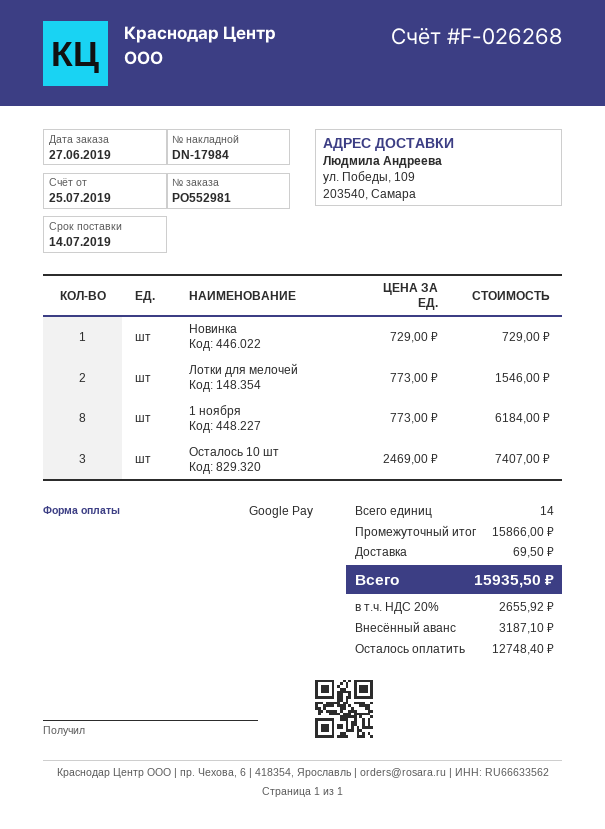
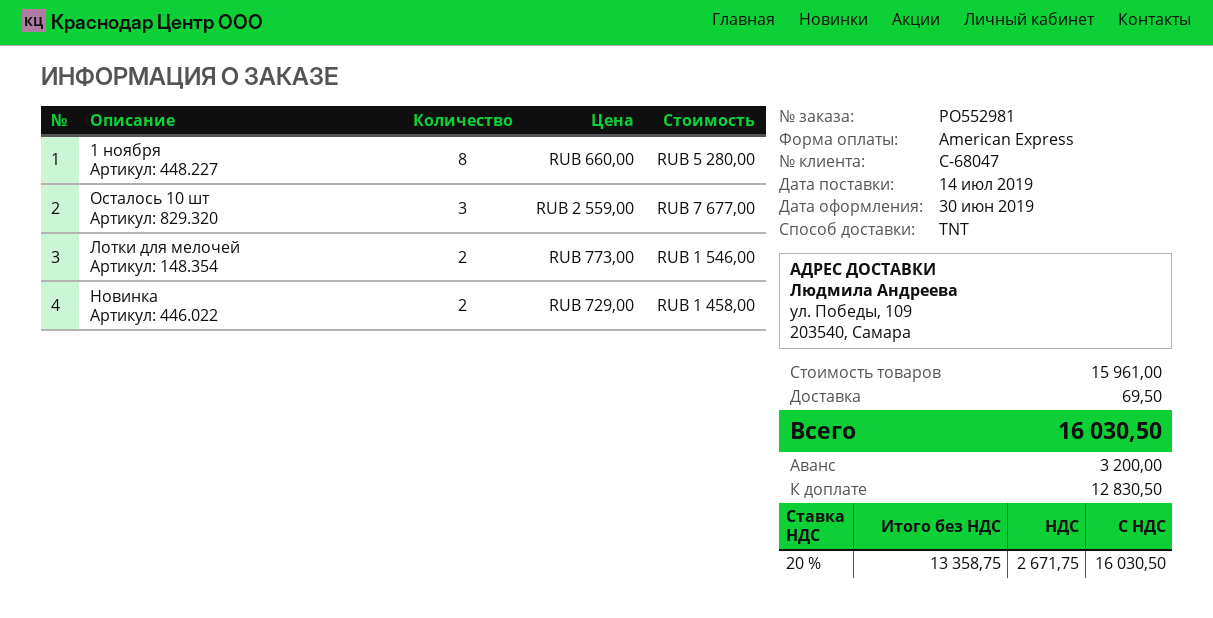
order date: 2019-06-27 -> 2019-06-30
payment method: Google Pay -> American Express
Новинка: 1 x 729.00 = 729.00 -> 2 x 729.00 = 1458.00
1 ноября: 8 x 773.00 = 6184.00 -> 8 x 660.00 = 5280.00
Осталось 10 шт: 3 x 2469.00 = 7407.00 -> 3 x 2559.00 = 7677.00
subtotal: 15866.00 -> 15961.00
tax: 20% = 2655.92 -> 20% = 2671.75
total: 15935.50 -> 16030.50
deposit: 3187.10 -> 3200.00
balance: 12748.40 -> 12830.50

